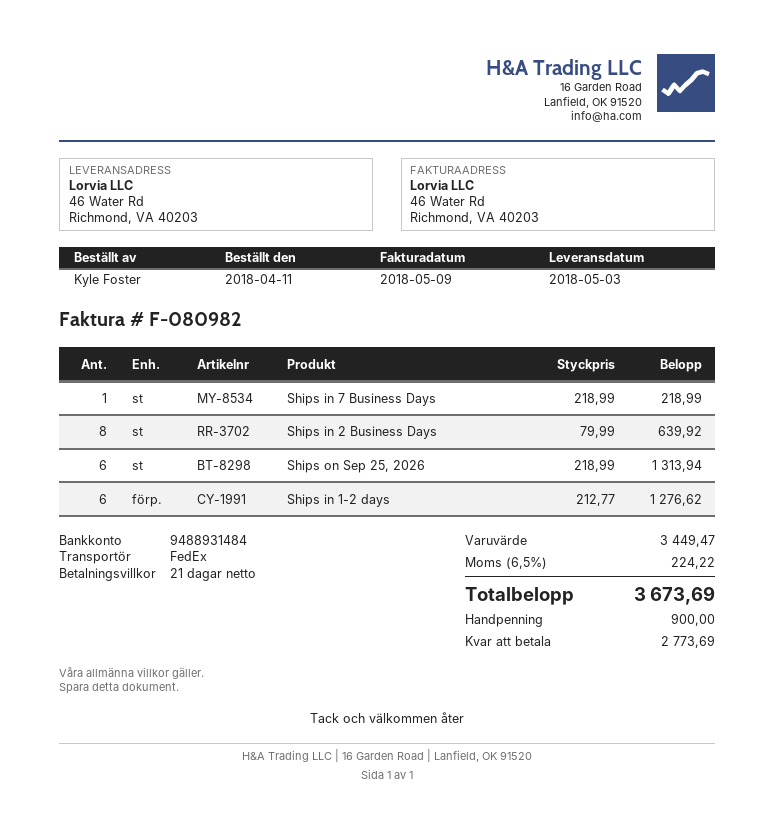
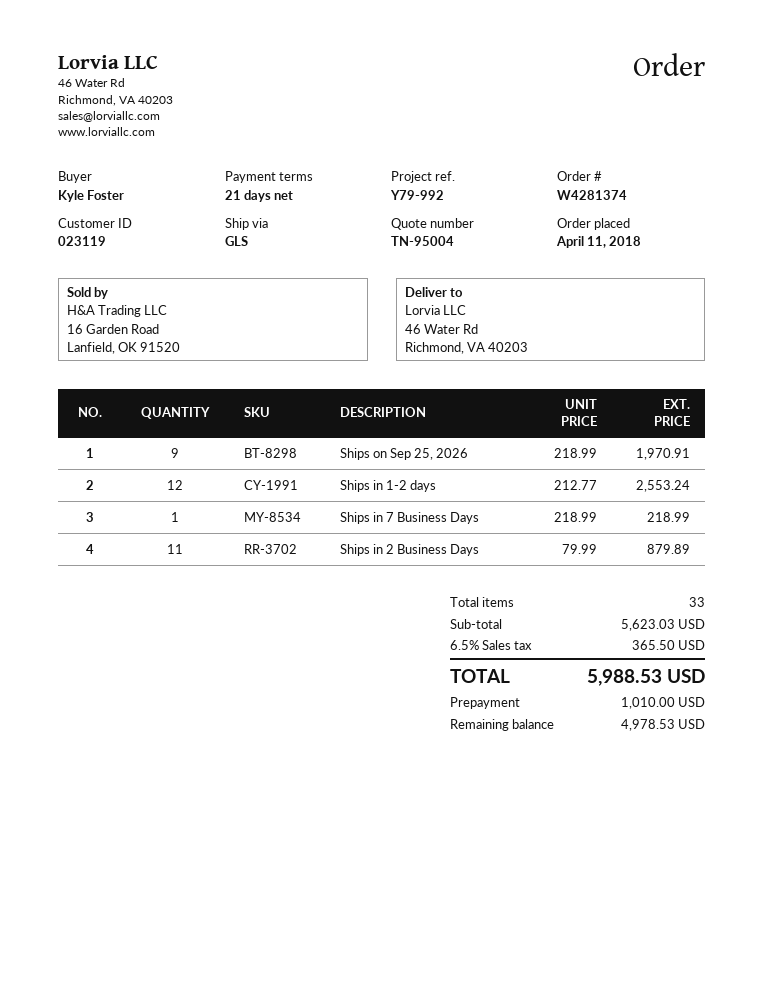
shipping method: FedEx -> GLS
Ships in 2 Business Days: 8 x 79.99 = 639.92 -> 11 x 79.99 = 879.89
Ships on Sep 25, 2026: 6 x 218.99 = 1313.94 -> 9 x 218.99 = 1970.91
Ships in 1-2 days: 6 x 212.77 = 1276.62 -> 12 x 212.77 = 2553.24
subtotal: 3449.47 -> 5623.03
tax: 6.5% = 224.22 -> 6.5% = 365.50
total: 3673.69 -> 5988.53
deposit: 900.00 -> 1010.00
balance: 2773.69 -> 4978.53

